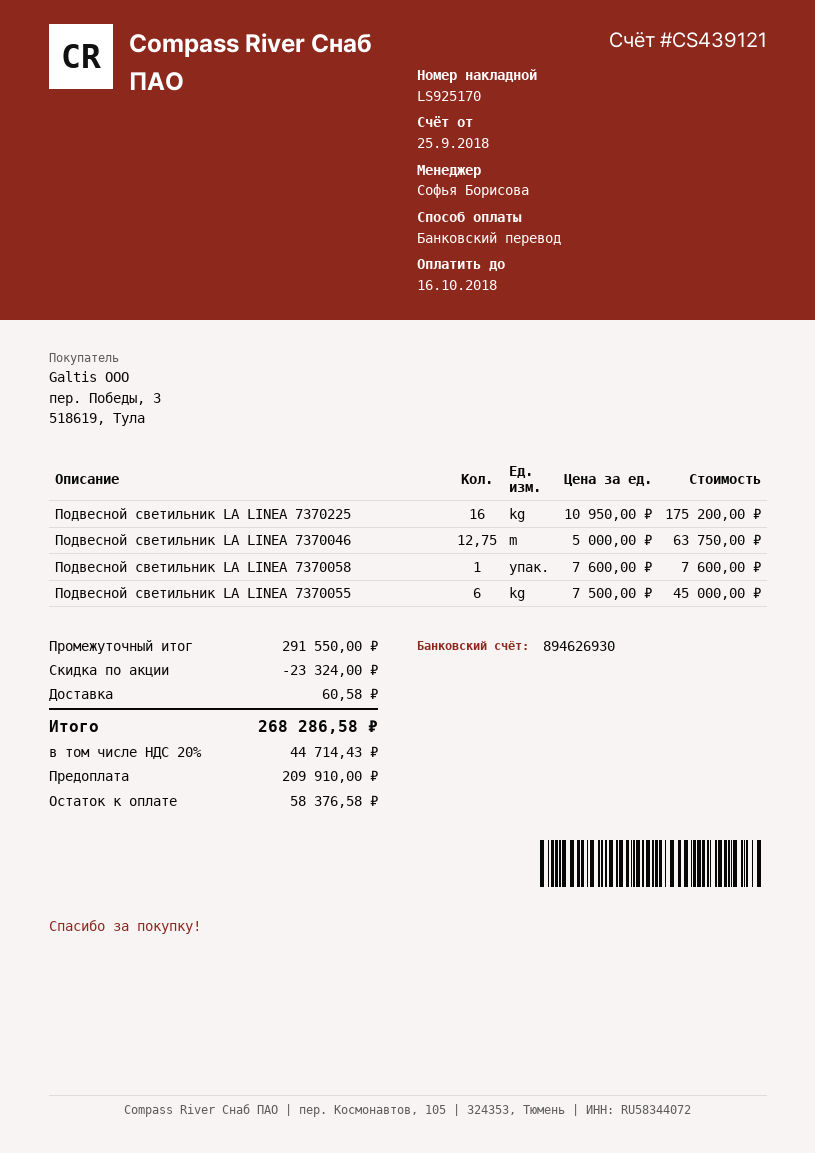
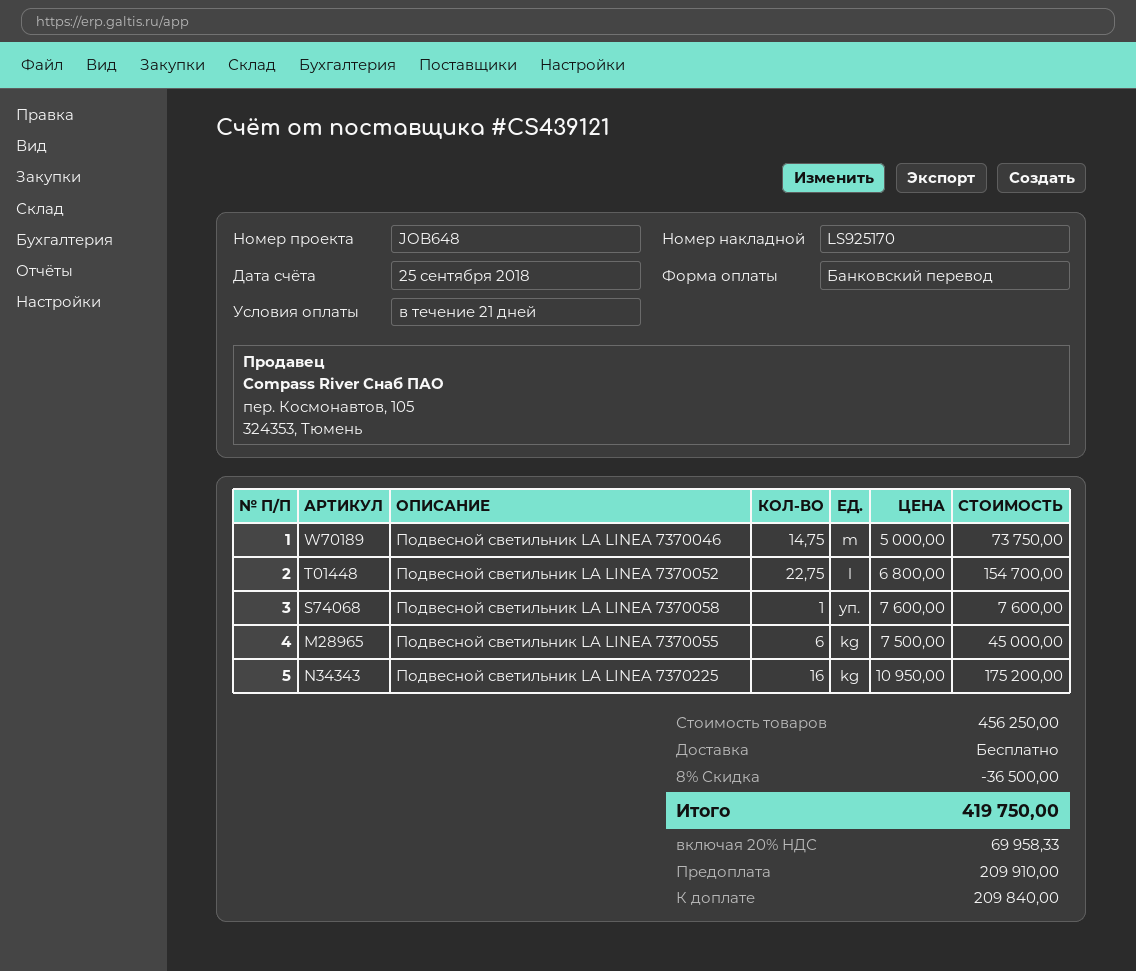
Подвесной светильник LA LINEA 7370046: 12.75 x 5000.00 = 63750.00 -> 14.75 x 5000.00 = 73750.00
Подвесной светильник LA LINEA 7370052: none -> 22.75 x 6800.00 = 154700.00
subtotal: 291550.00 -> 456250.00
discount: 23324.00 -> 36500.00
shipping: 60.58 -> 0.00
tax: 20% = 44714.43 -> 20% = 69958.33
total: 268286.58 -> 419750.00
balance: 58376.58 -> 209840.00

